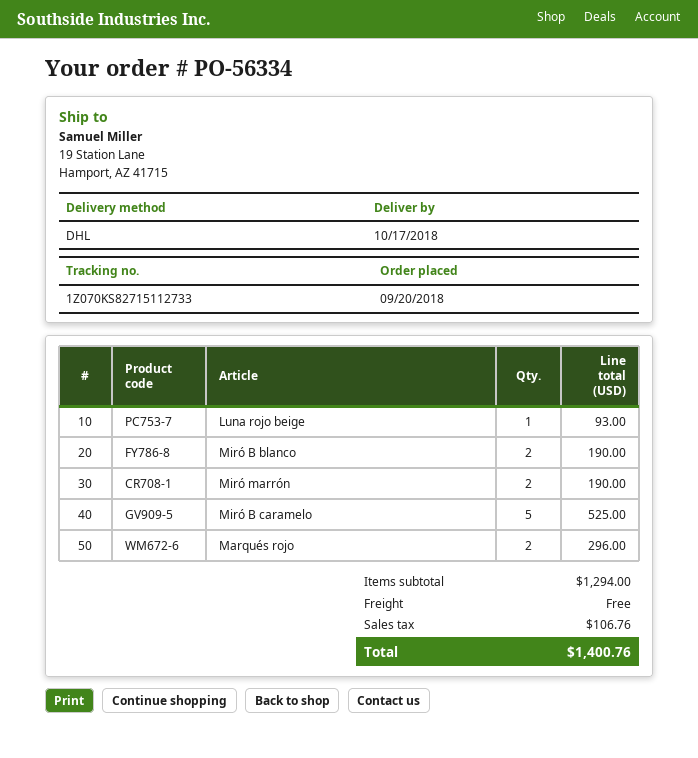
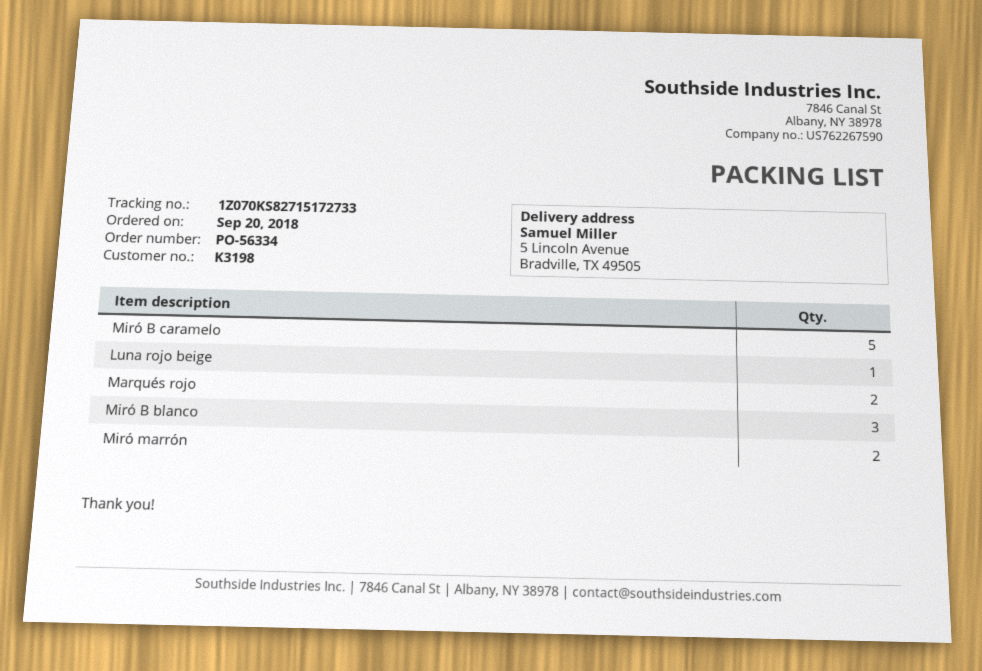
tracking number: 1Z070KS82715112733 -> 1Z070KS82715172733
ship to: 19 Station Lane, Hamport, AZ 41715 -> 5 Lincoln Avenue, Bradville, TX 49505
Miró B blanco: 2 -> 3

